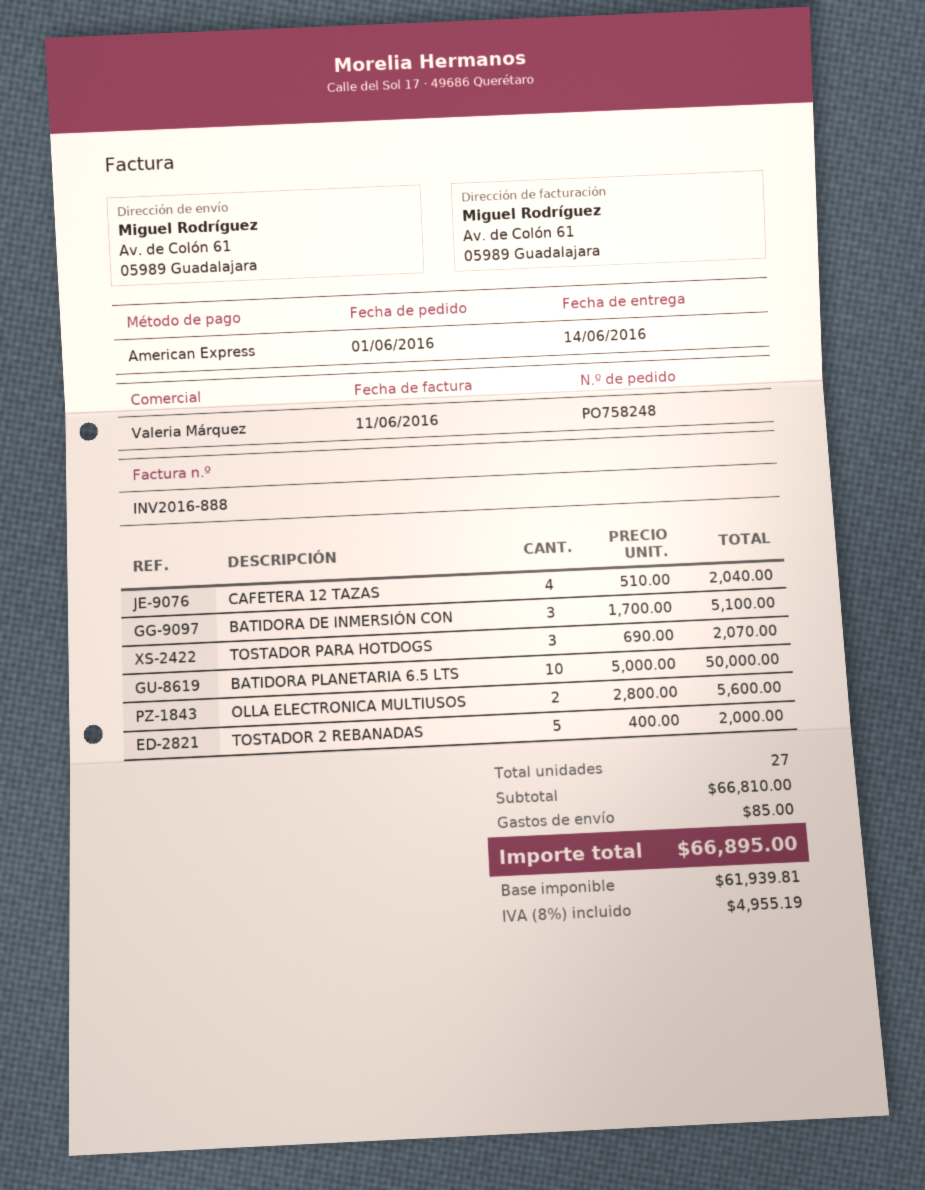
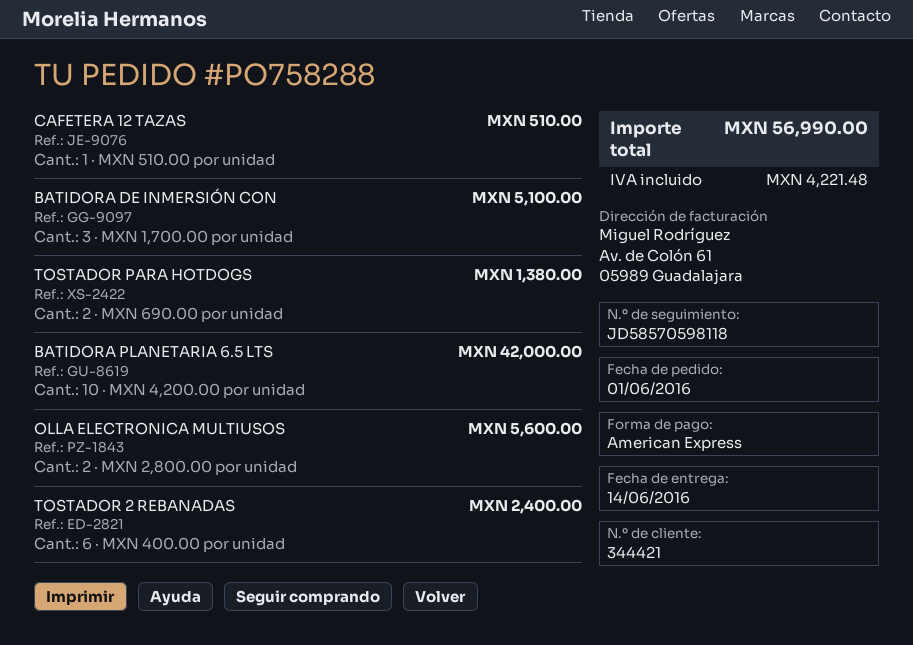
order number: PO758248 -> PO758288
CAFETERA 12 TAZAS: 4 x 510.00 = 2040.00 -> 1 x 510.00 = 510.00
TOSTADOR PARA HOTDOGS: 3 x 690.00 = 2070.00 -> 2 x 690.00 = 1380.00
BATIDORA PLANETARIA 6.5 LTS: 10 x 5000.00 = 50000.00 -> 10 x 4200.00 = 42000.00
TOSTADOR 2 REBANADAS: 5 x 400.00 = 2000.00 -> 6 x 400.00 = 2400.00
shipping: 85.00 -> none
tax: 4955.19 -> 4221.48
total: 66895.00 -> 56990.00

